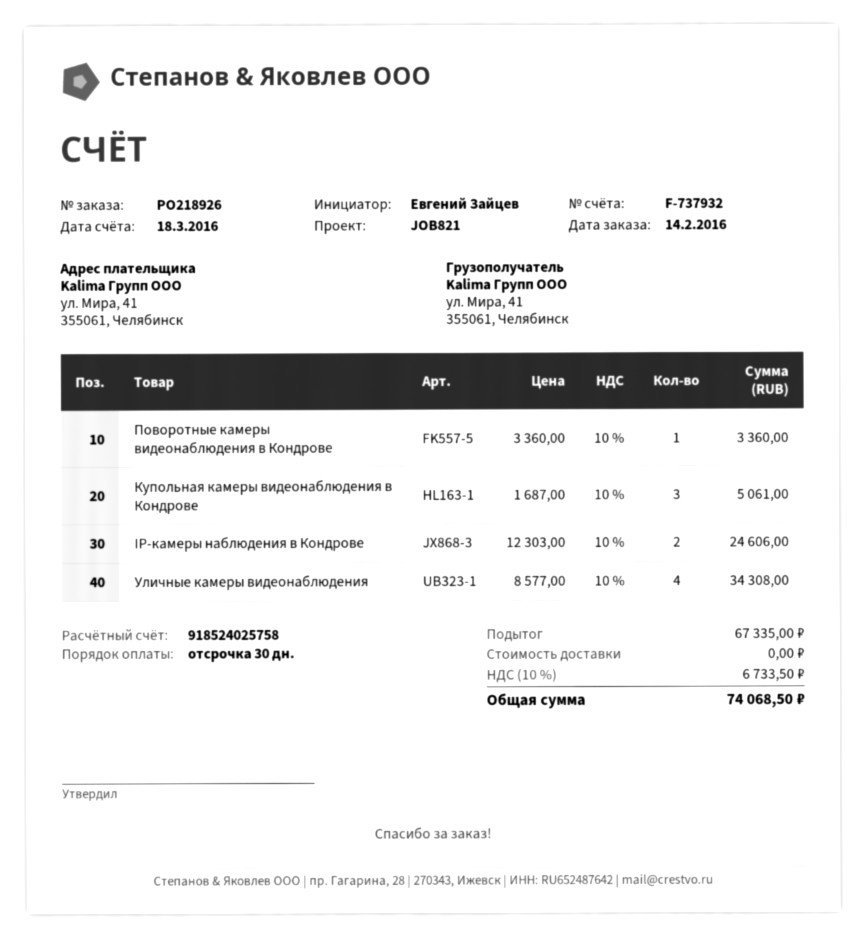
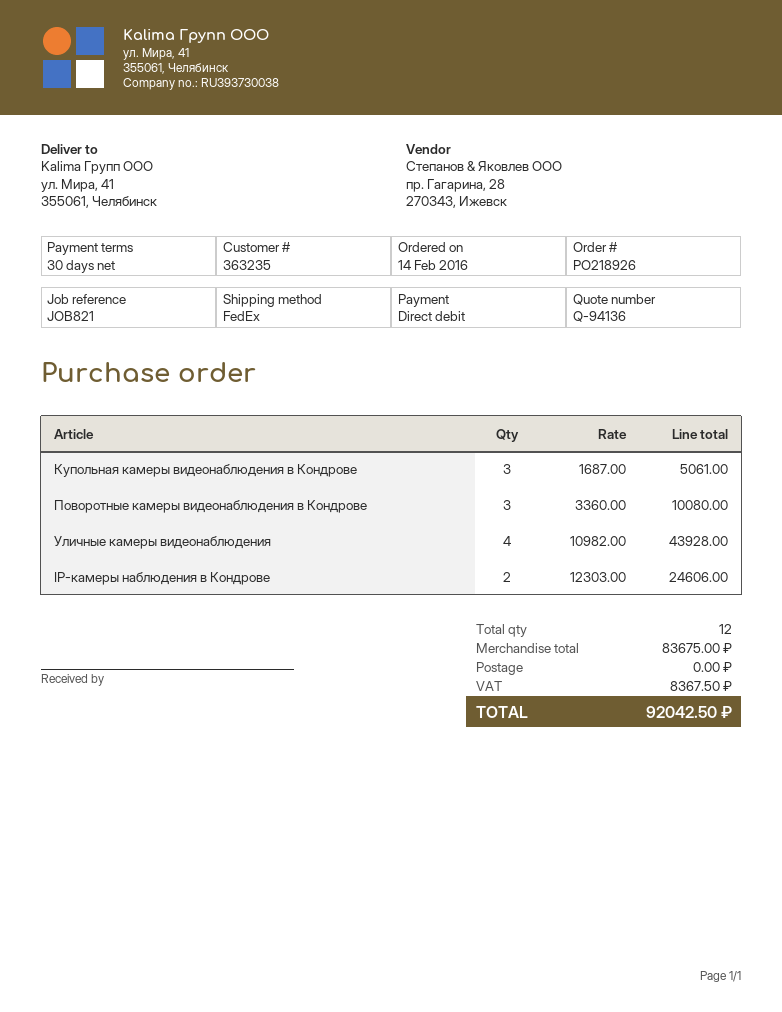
Поворотные камеры видеонаблюдения в Кондрове: 1 x 3360.00 = 3360.00 -> 3 x 3360.00 = 10080.00
Уличные камеры видеонаблюдения: 4 x 8577.00 = 34308.00 -> 4 x 10982.00 = 43928.00
subtotal: 67335.00 -> 83675.00
tax: 6733.50 -> 8367.50
total: 74068.50 -> 92042.50

